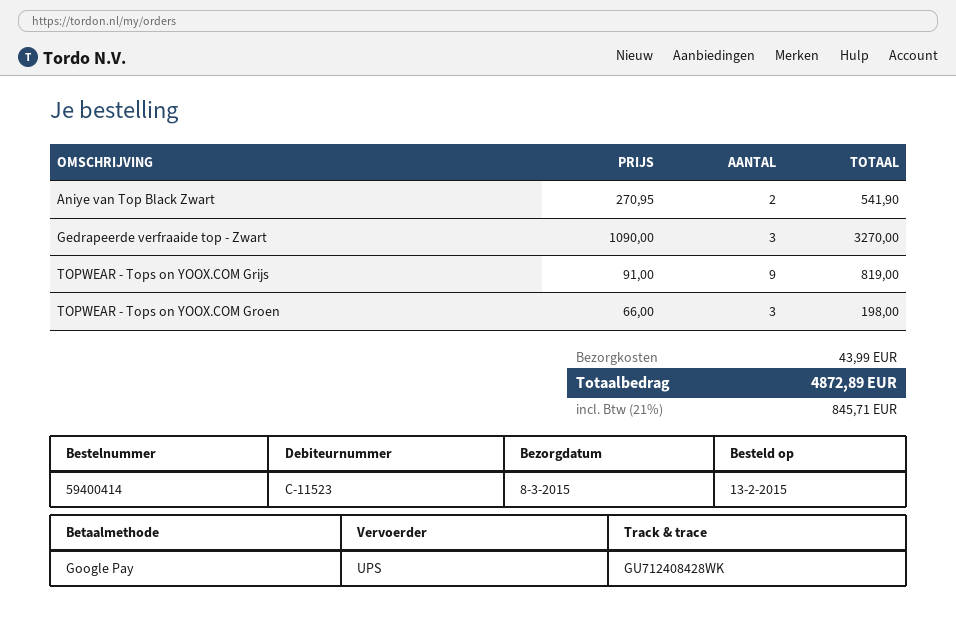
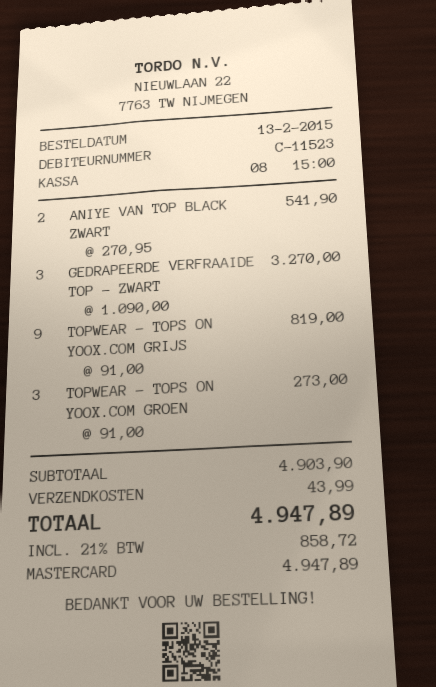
payment method: Google Pay -> Mastercard
TOPWEAR - Tops on YOOX.COM Groen: 3 x 66.00 = 198.00 -> 3 x 91.00 = 273.00
tax: 21% = 845.71 -> 21% = 858.72
total: 4872.89 -> 4947.89

